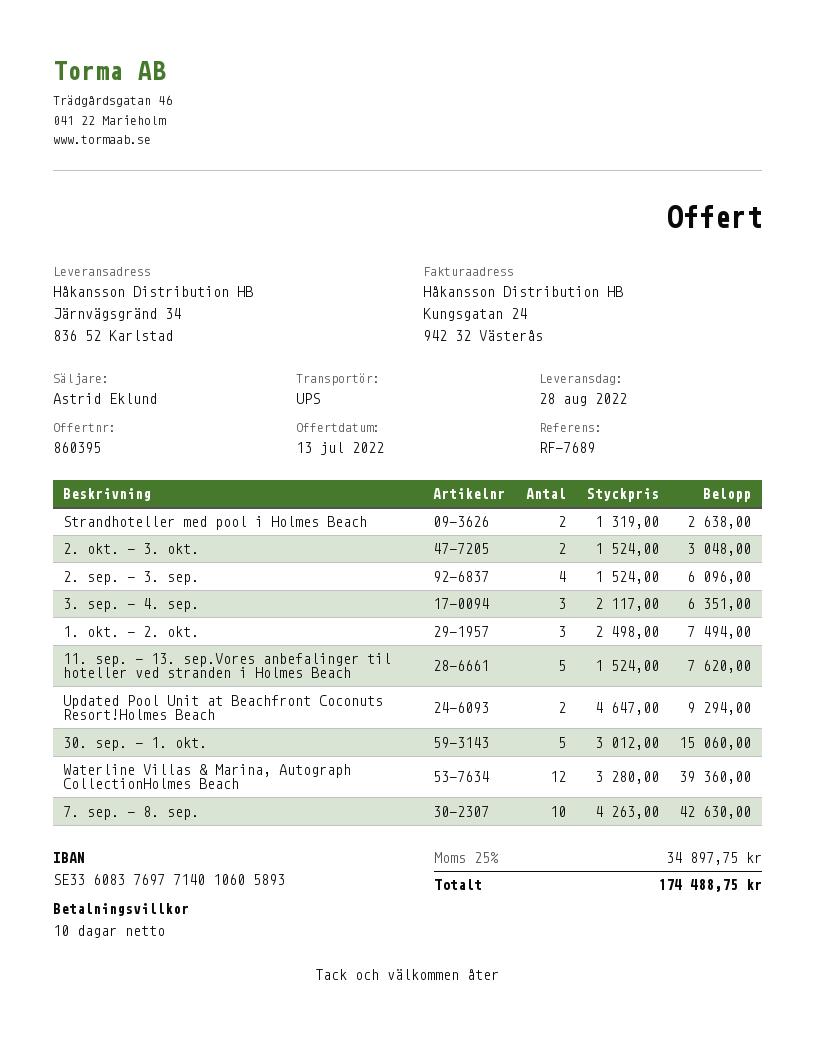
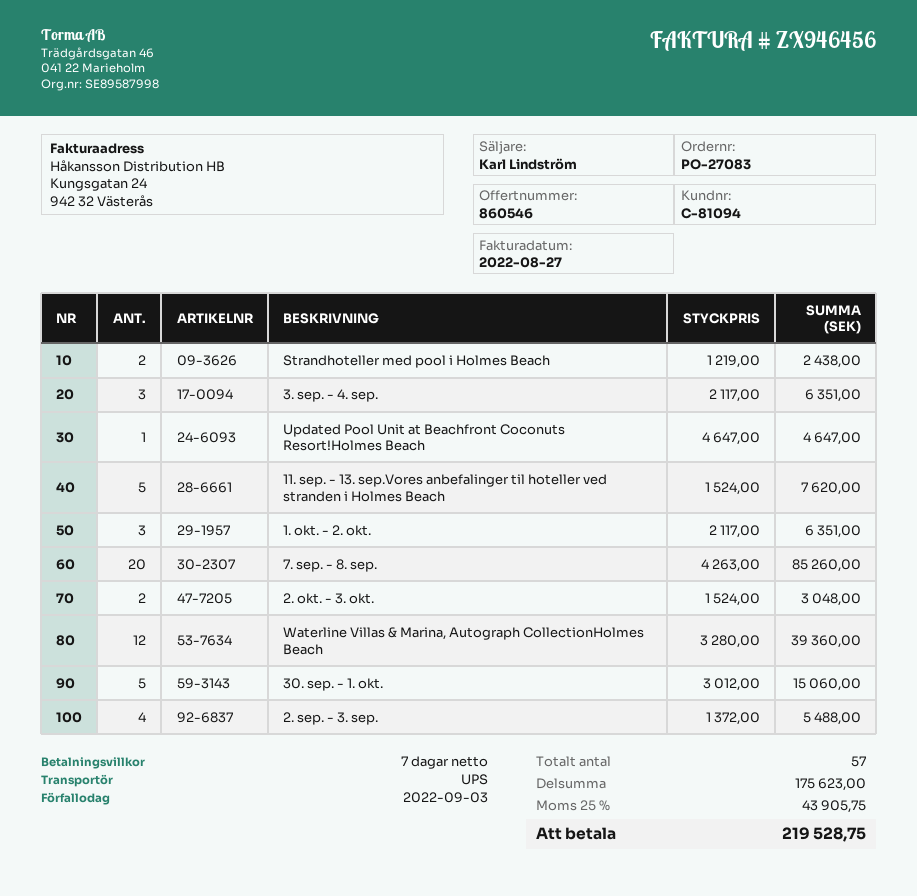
quote number: 860395 -> 860546
payment terms: 10 days -> 7 days
sales rep: Astrid Eklund -> Karl Lindström
Strandhoteller med pool i Holmes Beach: 2 x 1319.00 = 2638.00 -> 2 x 1219.00 = 2438.00
2. sep. - 3. sep.: 4 x 1524.00 = 6096.00 -> 4 x 1372.00 = 5488.00
1. okt. - 2. okt.: 3 x 2498.00 = 7494.00 -> 3 x 2117.00 = 6351.00
Updated Pool Unit at Beachfront Coconuts Resort!Holmes Beach: 2 x 4647.00 = 9294.00 -> 1 x 4647.00 = 4647.00
7. sep. - 8. sep.: 10 x 4263.00 = 42630.00 -> 20 x 4263.00 = 85260.00
tax: 25% = 34897.75 -> 25% = 43905.75
total: 174488.75 -> 219528.75

